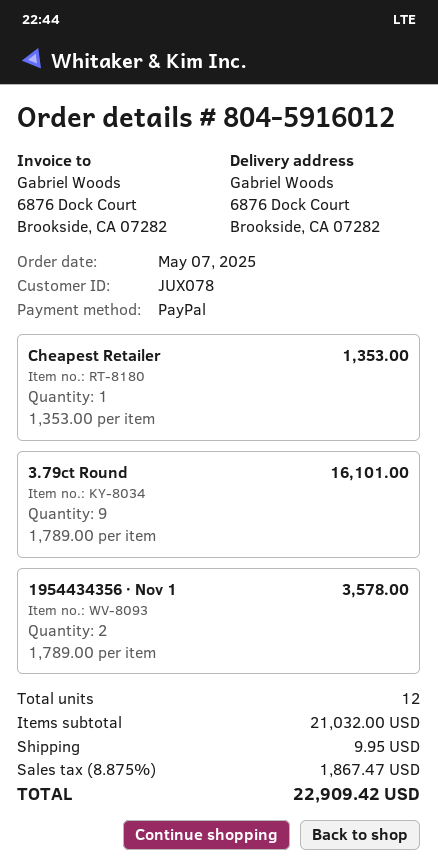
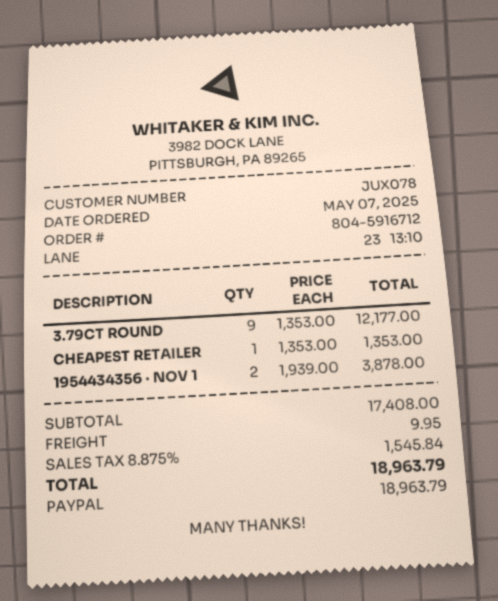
order number: 804-5916012 -> 804-5916712
3.79ct Round: 9 x 1789.00 = 16101.00 -> 9 x 1353.00 = 12177.00
1954434356 · Nov 1: 2 x 1789.00 = 3578.00 -> 2 x 1939.00 = 3878.00
subtotal: 21032.00 -> 17408.00
tax: 8.875% = 1867.47 -> 8.875% = 1545.84
total: 22909.42 -> 18963.79

